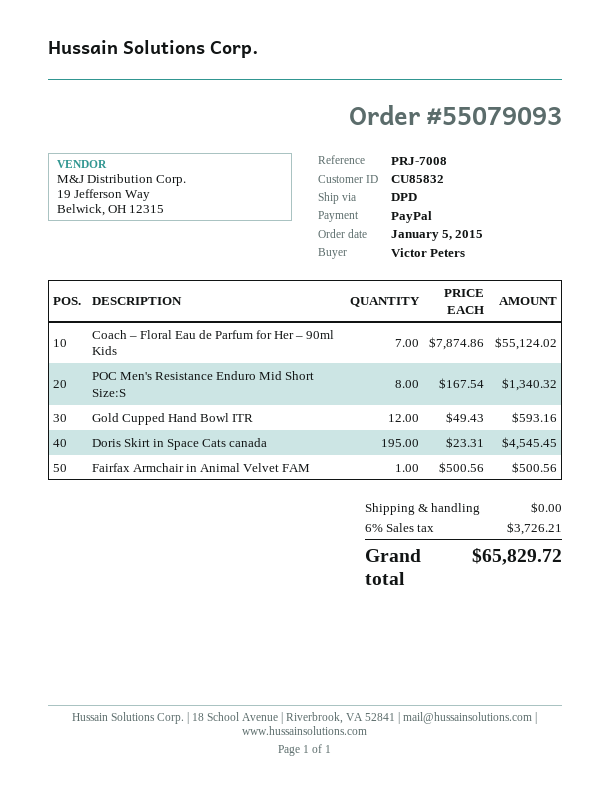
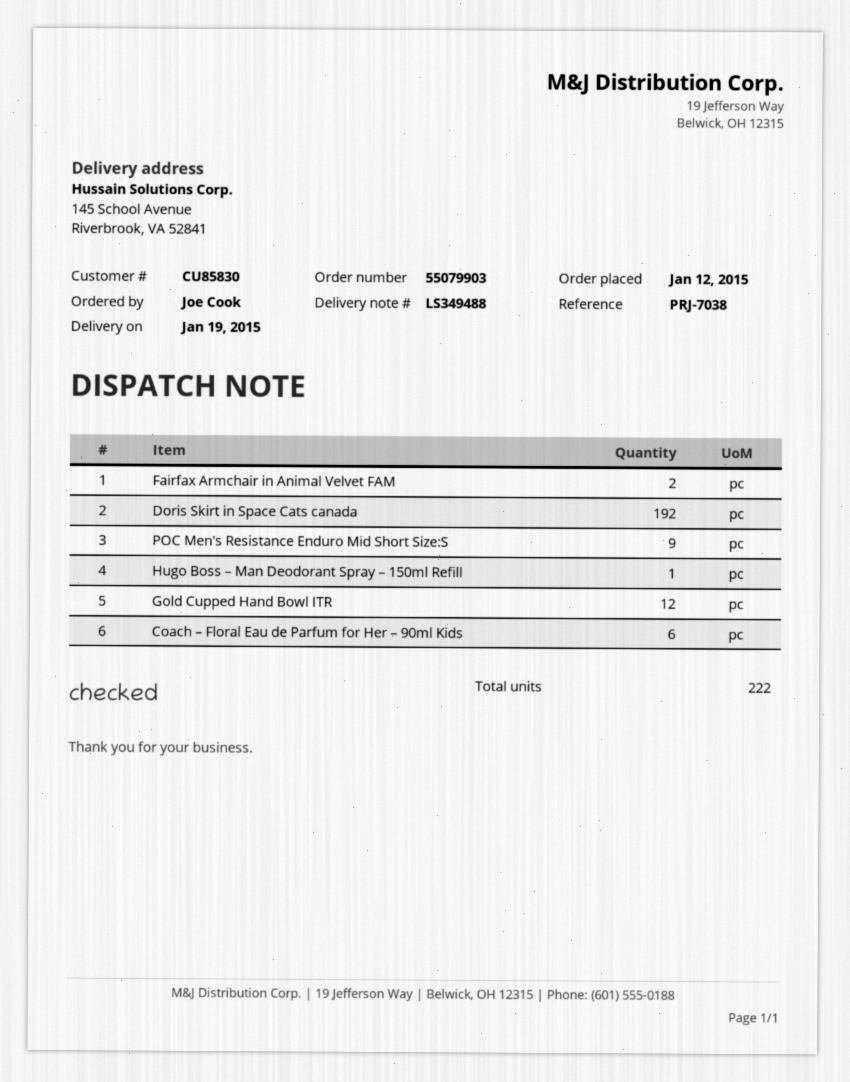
order number: 55079093 -> 55079903
order date: 2015-01-05 -> 2015-01-12
customer number: CU85832 -> CU85830
reference: PRJ-7008 -> PRJ-7038
ordered by: Victor Peters -> Joe Cook
Coach – Floral Eau de Parfum for Her – 90ml Kids: 7 -> 6
POC Men's Resistance Enduro Mid Short Size:S: 8 -> 9
Doris Skirt in Space Cats canada: 195 -> 192
Fairfax Armchair in Animal Velvet FAM: 1 -> 2
Hugo Boss – Man Deodorant Spray – 150ml Refill: none -> 1

